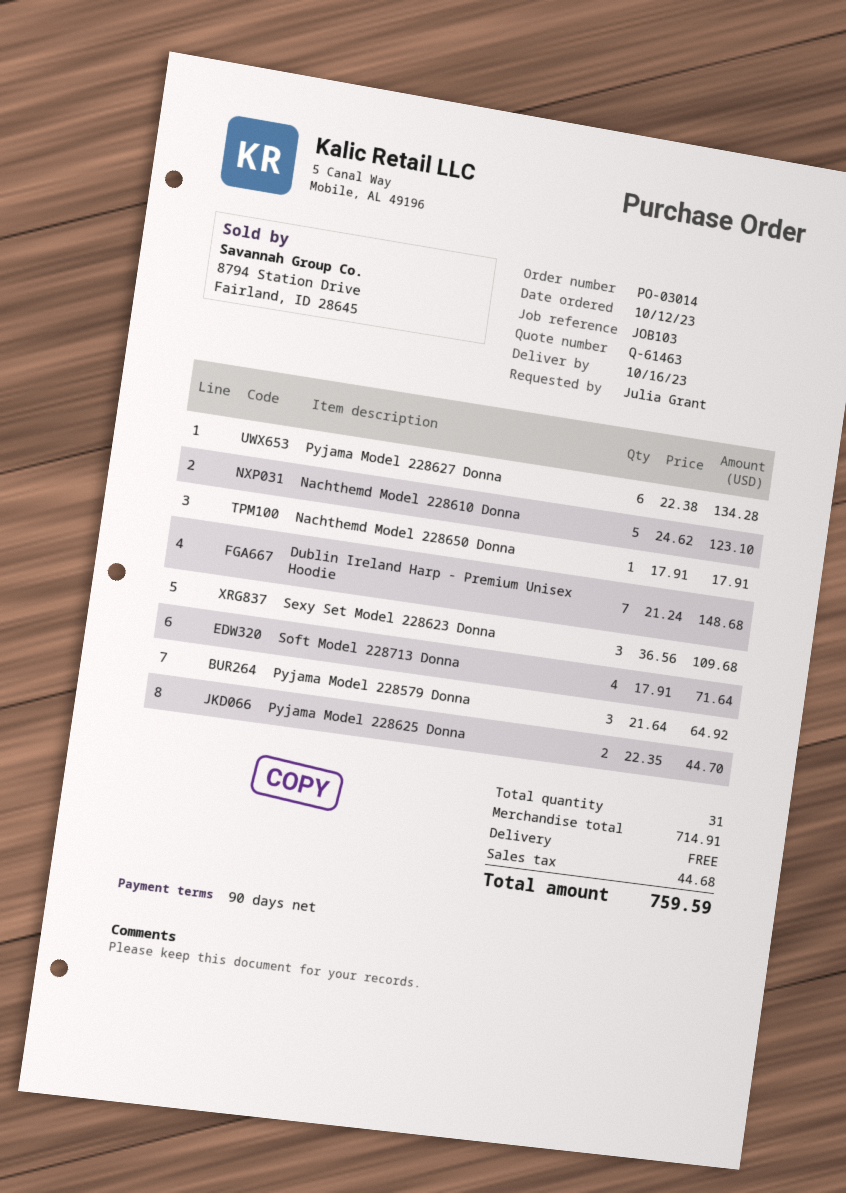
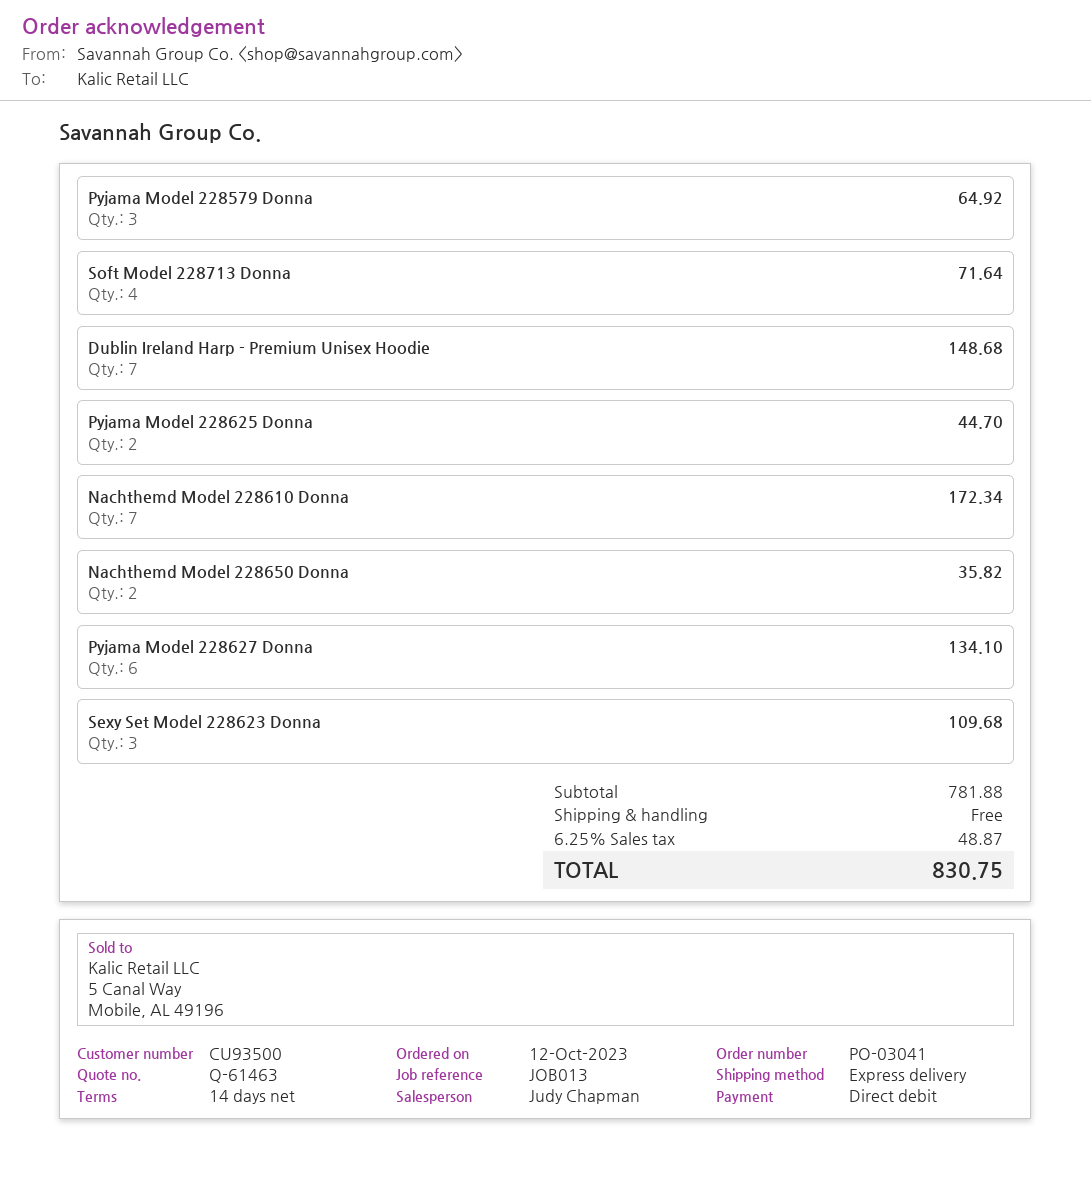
order number: PO-03014 -> PO-03041
payment terms: 90 days -> 14 days
reference: JOB103 -> JOB013
Pyjama Model 228627 Donna: 6 for 134.28 -> 6 for 134.10
Nachthemd Model 228610 Donna: 5 for 123.10 -> 7 for 172.34
Nachthemd Model 228650 Donna: 1 for 17.91 -> 2 for 35.82
subtotal: 714.91 -> 781.88
tax: 44.68 -> 48.87
total: 759.59 -> 830.75

